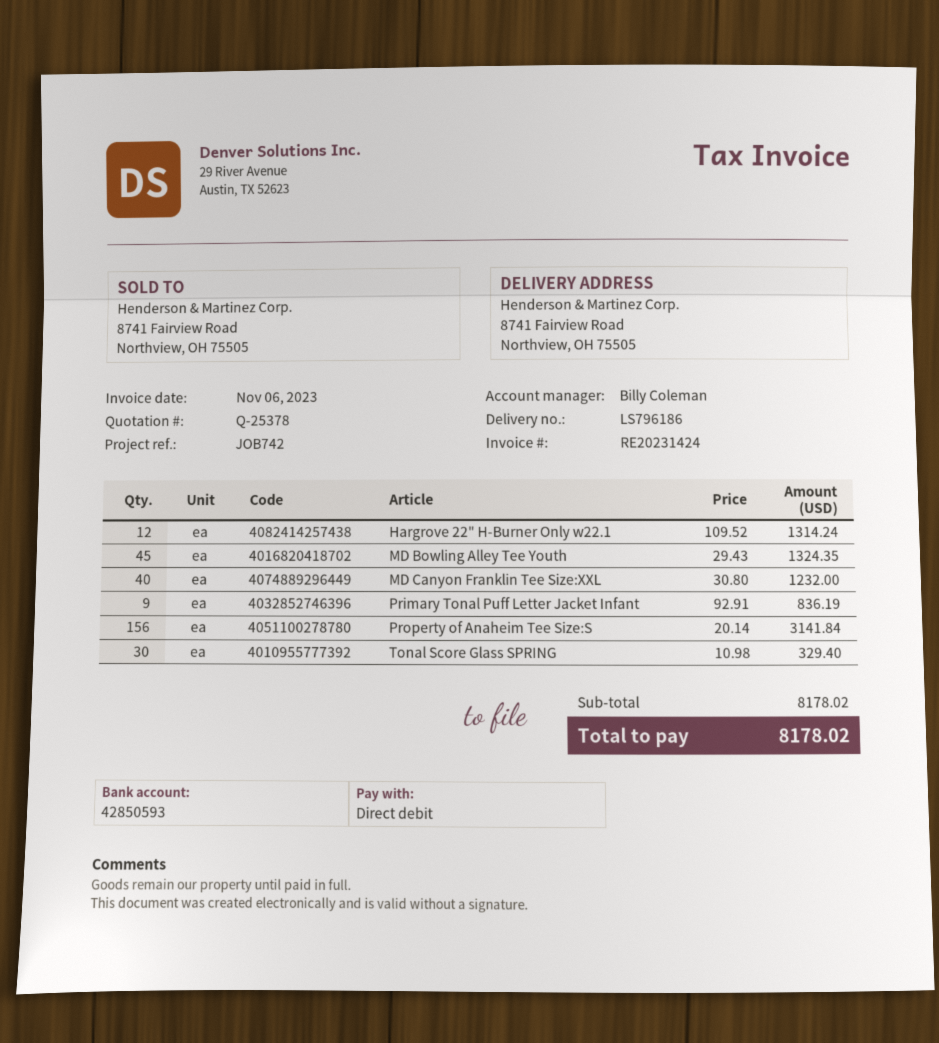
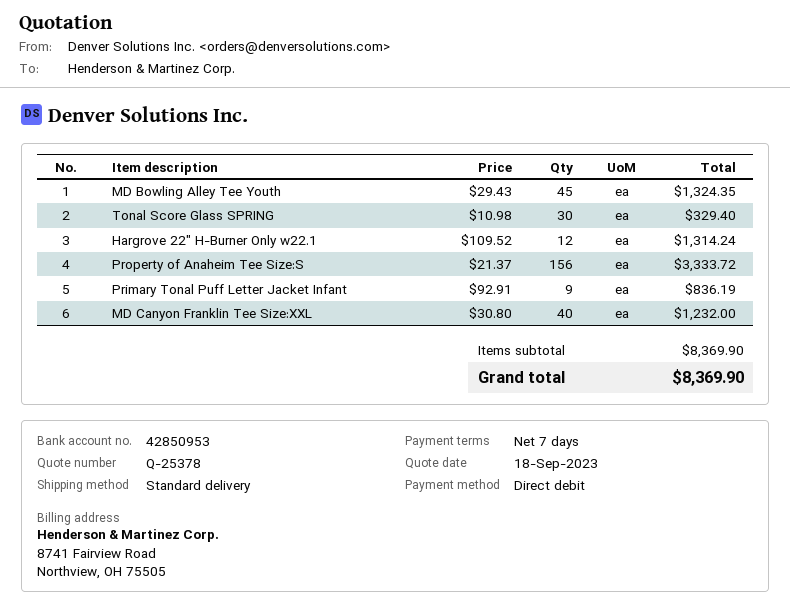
bank account: 42850593 -> 42850953
Property of Anaheim Tee Size:S: 156 x 20.14 = 3141.84 -> 156 x 21.37 = 3333.72
subtotal: 8178.02 -> 8369.90
total: 8178.02 -> 8369.90

